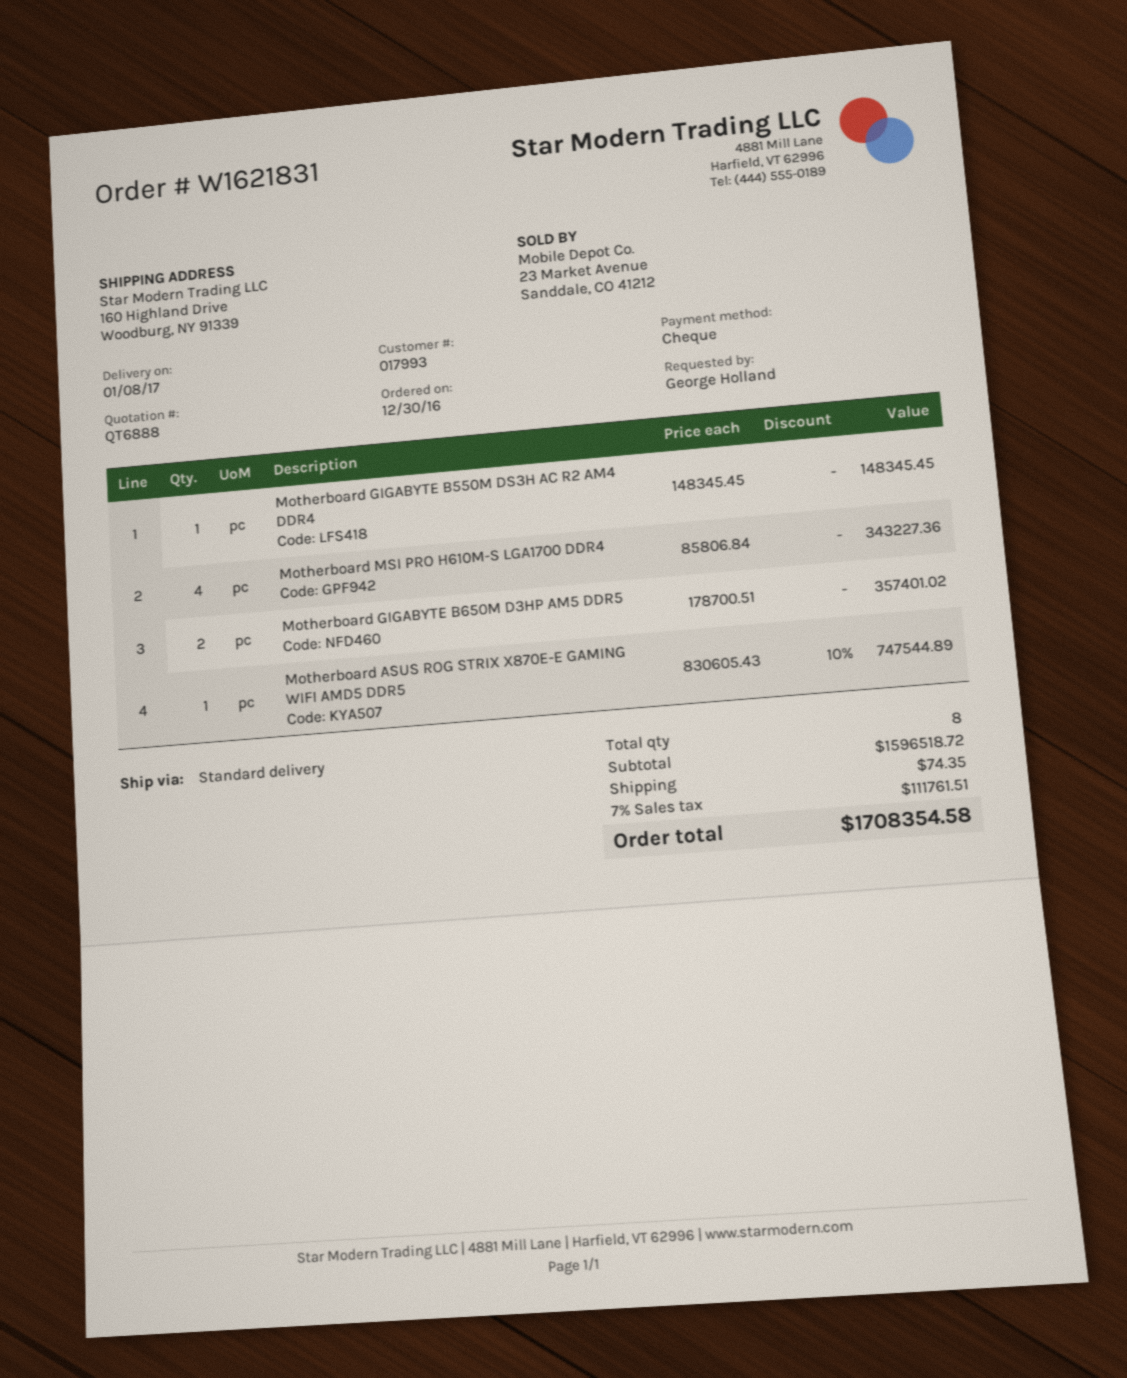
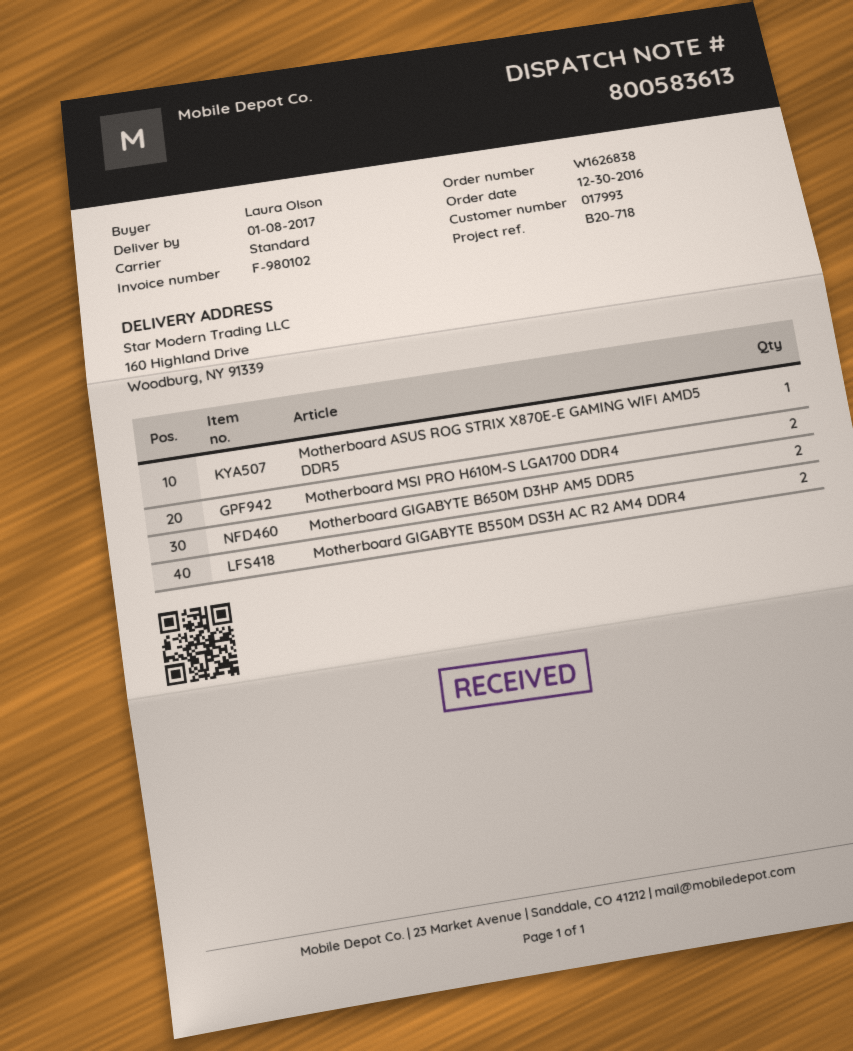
order number: W1621831 -> W1626838
ordered by: George Holland -> Laura Olson
Motherboard GIGABYTE B550M DS3H AC R2 AM4 DDR4: 1 -> 2
Motherboard MSI PRO H610M-S LGA1700 DDR4: 4 -> 2

